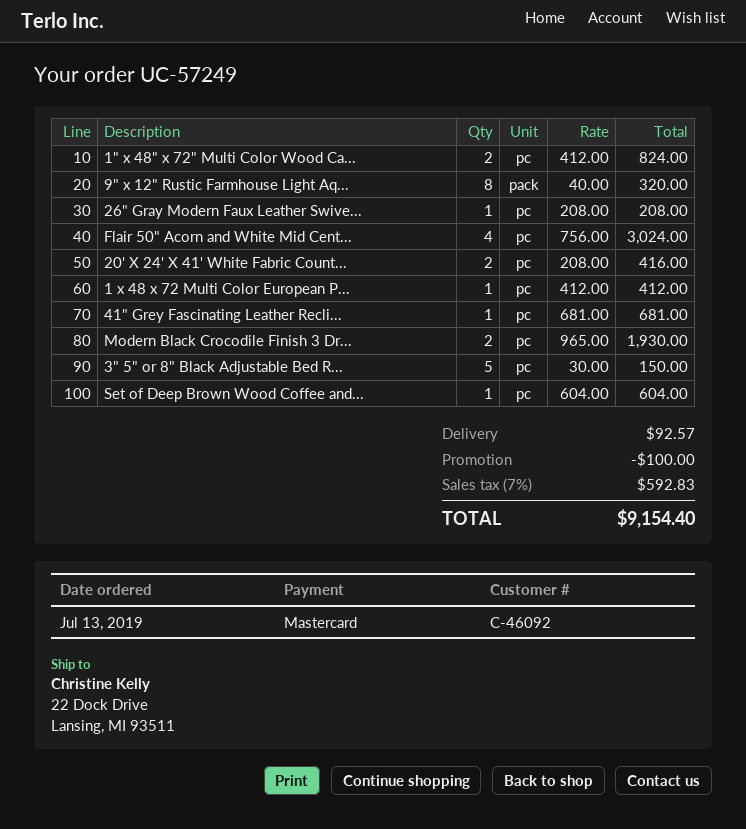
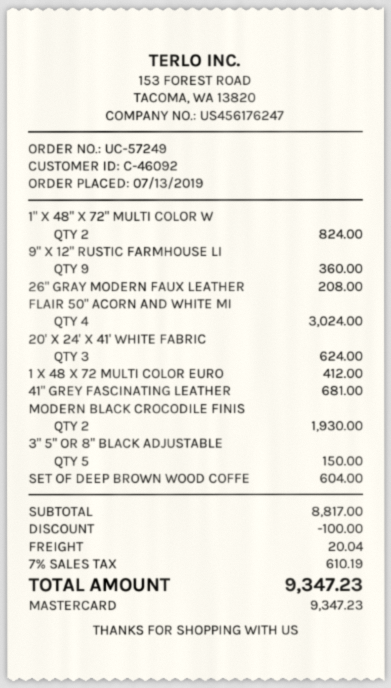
9" x 12" Rustic Farmhouse Light Aq...: 8 for 320.00 -> 9 for 360.00
20' X 24' X 41' White Fabric Count...: 2 for 416.00 -> 3 for 624.00
shipping: 92.57 -> 20.04
tax: 7% = 592.83 -> 7% = 610.19
total: 9154.40 -> 9347.23

